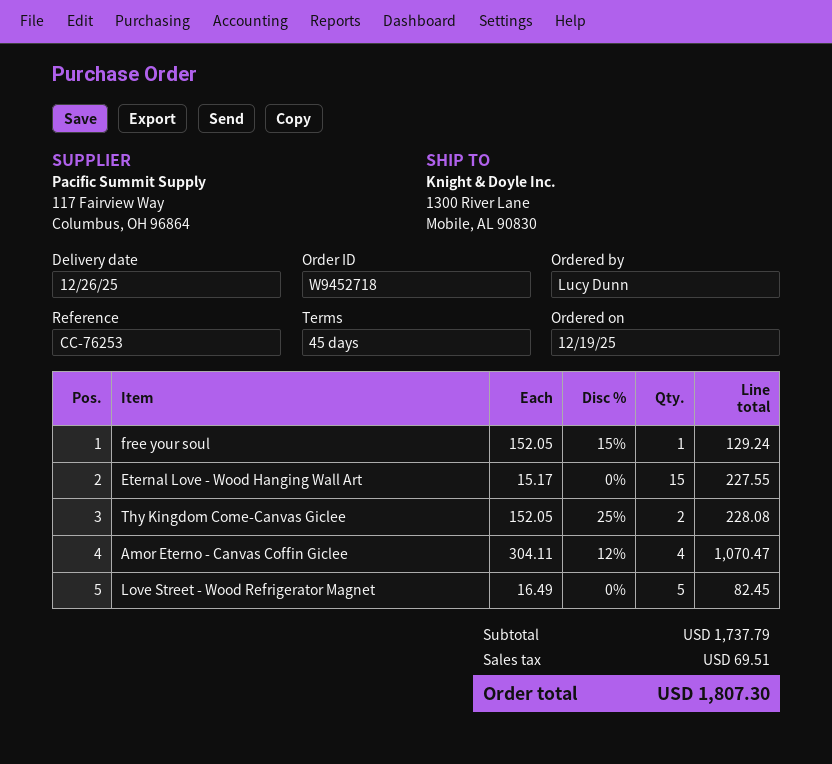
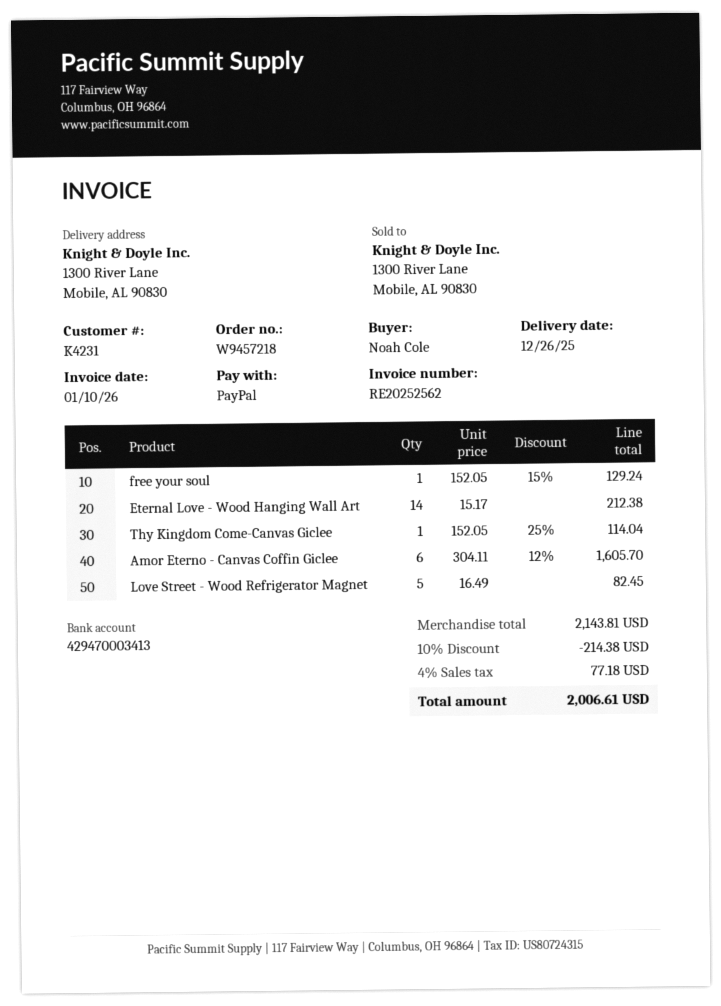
order number: W9452718 -> W9457218
ordered by: Lucy Dunn -> Noah Cole
Eternal Love - Wood Hanging Wall Art: 15 x 15.17 = 227.55 -> 14 x 15.17 = 212.38
Thy Kingdom Come-Canvas Giclee: 2 x 152.05 - 25% = 228.08 -> 1 x 152.05 - 25% = 114.04
Amor Eterno - Canvas Coffin Giclee: 4 x 304.11 - 12% = 1070.47 -> 6 x 304.11 - 12% = 1605.70
subtotal: 1737.79 -> 2143.81
discount: none -> 10% = 214.38
tax: 69.51 -> 77.18
total: 1807.30 -> 2006.61

